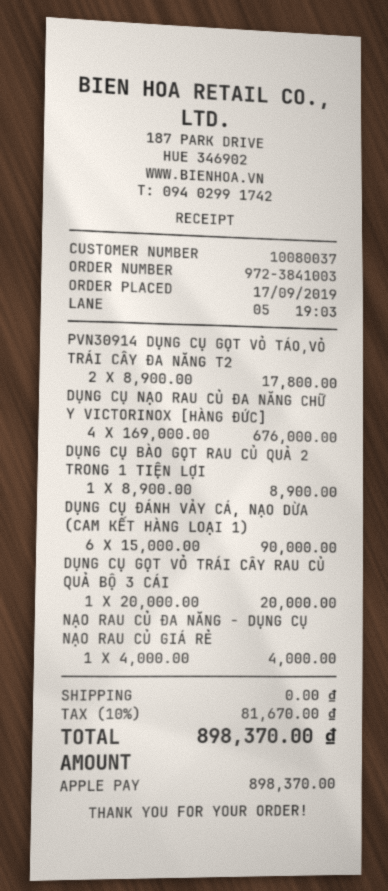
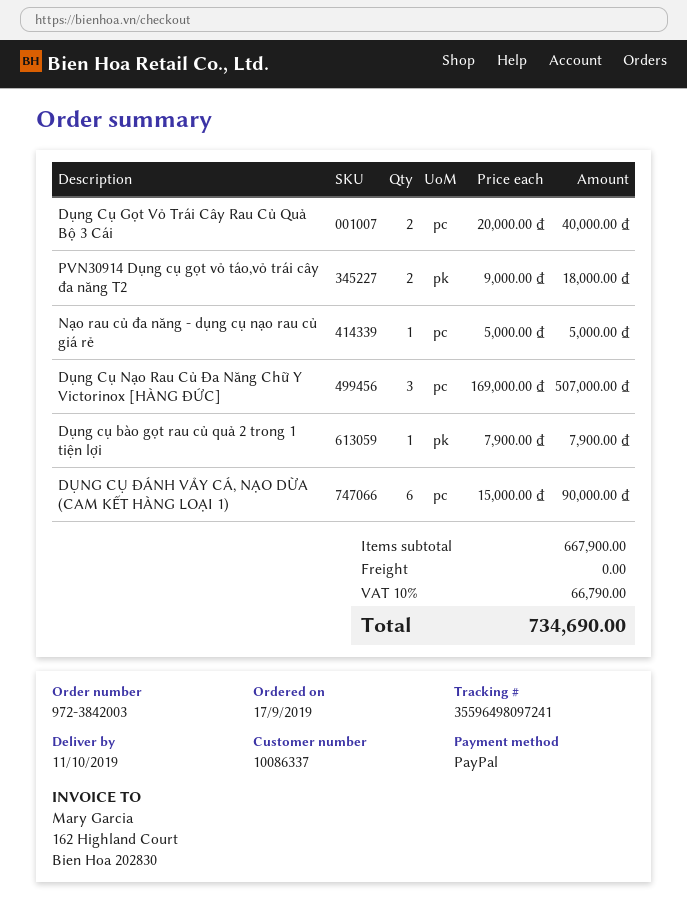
order number: 972-3841003 -> 972-3842003
customer number: 10080037 -> 10086337
payment method: Apple Pay -> PayPal
PVN30914 DỤNG CỤ GỌT VỎ TÁO,VỎ TRÁI CÂY ĐA NĂNG T2: 2 x 8900.00 = 17800.00 -> 2 x 9000.00 = 18000.00
DỤNG CỤ NẠO RAU CỦ ĐA NĂNG CHỮ Y VICTORINOX [HÀNG ĐỨC]: 4 x 169000.00 = 676000.00 -> 3 x 169000.00 = 507000.00
DỤNG CỤ BÀO GỌT RAU CỦ QUẢ 2 TRONG 1 TIỆN LỢI: 1 x 8900.00 = 8900.00 -> 1 x 7900.00 = 7900.00
DỤNG CỤ GỌT VỎ TRÁI CÂY RAU CỦ QUẢ BỘ 3 CÁI: 1 x 20000.00 = 20000.00 -> 2 x 20000.00 = 40000.00
NẠO RAU CỦ ĐA NĂNG - DỤNG CỤ NẠO RAU CỦ GIÁ RẺ: 1 x 4000.00 = 4000.00 -> 1 x 5000.00 = 5000.00
tax: 10% = 81670.00 -> 10% = 66790.00
total: 898370.00 -> 734690.00

